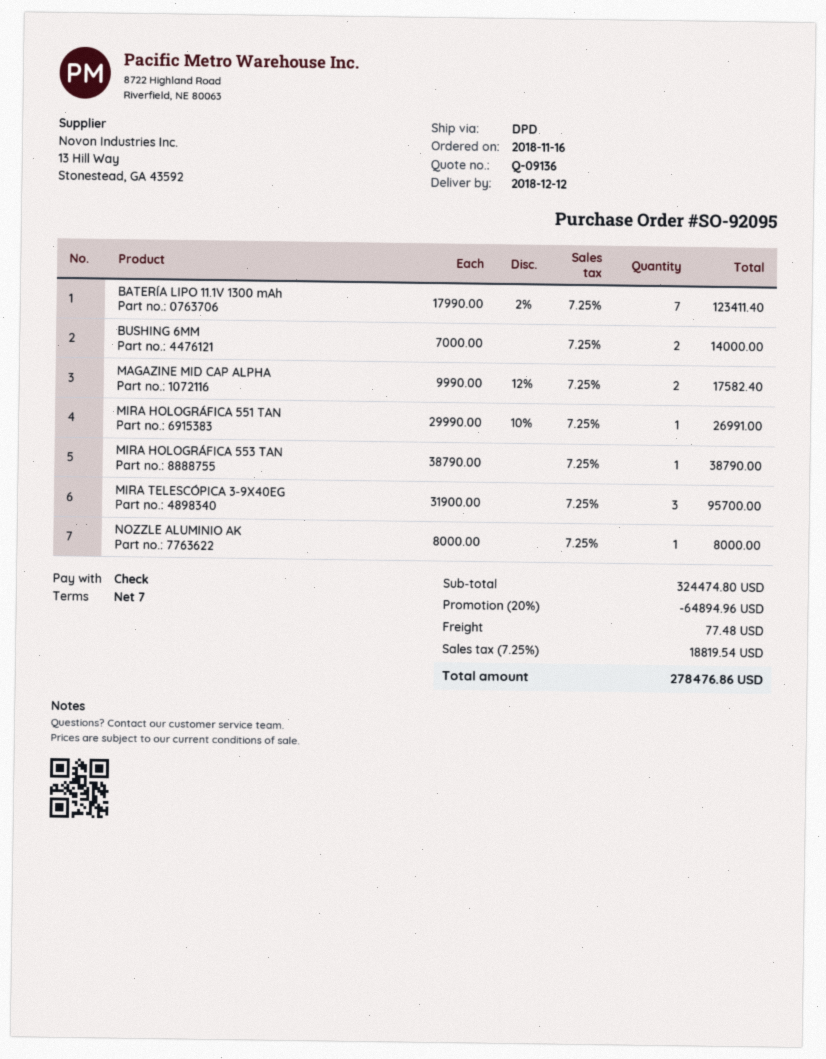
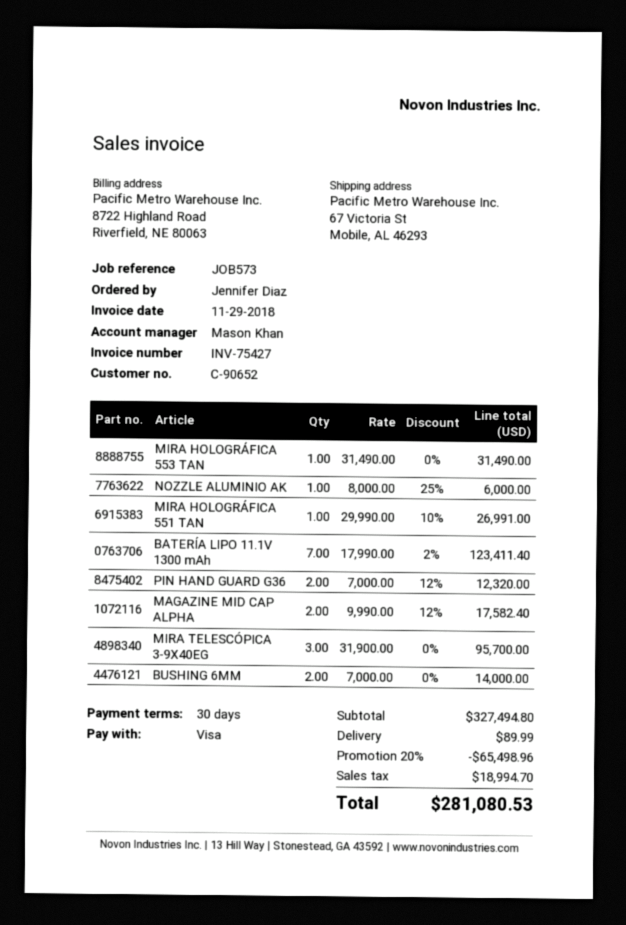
payment terms: 7 days -> 30 days
payment method: cheque -> Visa
MIRA HOLOGRÁFICA 553 TAN: 1 x 38790.00 = 38790.00 -> 1 x 31490.00 = 31490.00
NOZZLE ALUMINIO AK: 1 x 8000.00 = 8000.00 -> 1 x 8000.00 - 25% = 6000.00
PIN HAND GUARD G36: none -> 2 x 7000.00 - 12% = 12320.00
subtotal: 324474.80 -> 327494.80
discount: 20% = 64894.96 -> 20% = 65498.96
shipping: 77.48 -> 89.99
tax: 18819.54 -> 18994.70
total: 278476.86 -> 281080.53

